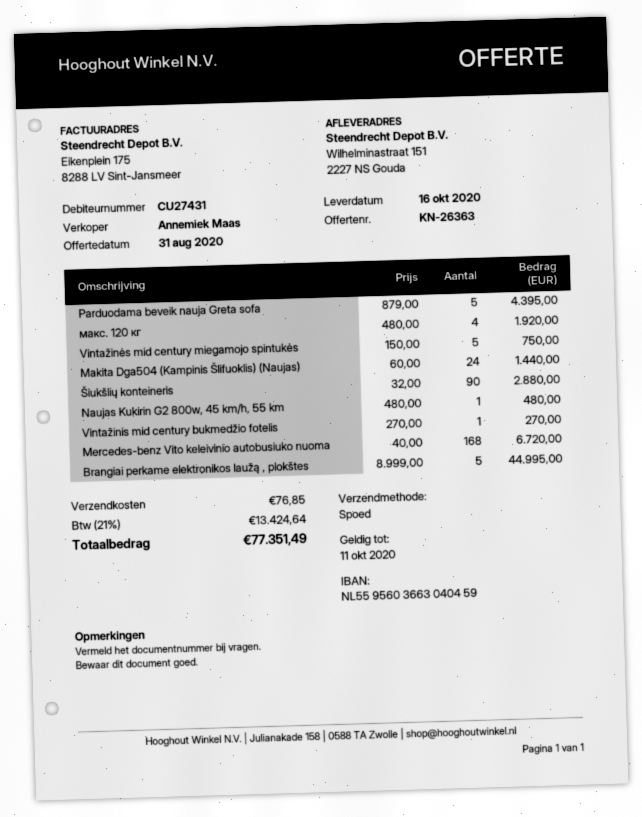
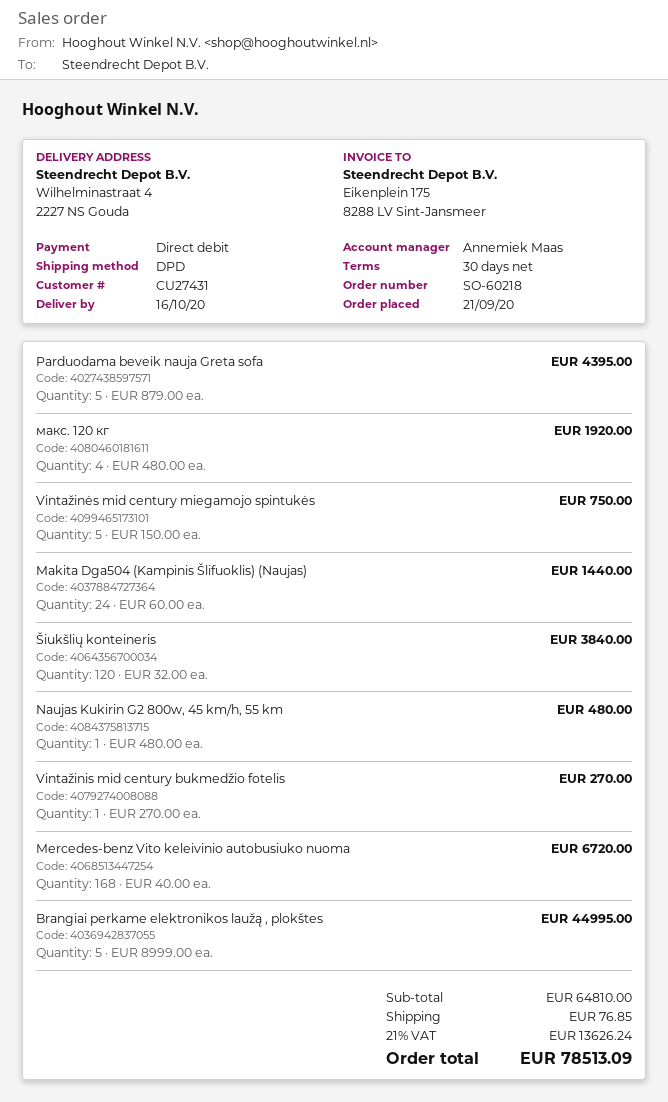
shipping method: express -> DPD
ship to: Wilhelminastraat 151, 2227 NS Gouda -> Wilhelminastraat 4, 2227 NS Gouda
Šiukšlių konteineris: 90 x 32.00 = 2880.00 -> 120 x 32.00 = 3840.00
tax: 21% = 13424.64 -> 21% = 13626.24
total: 77351.49 -> 78513.09

